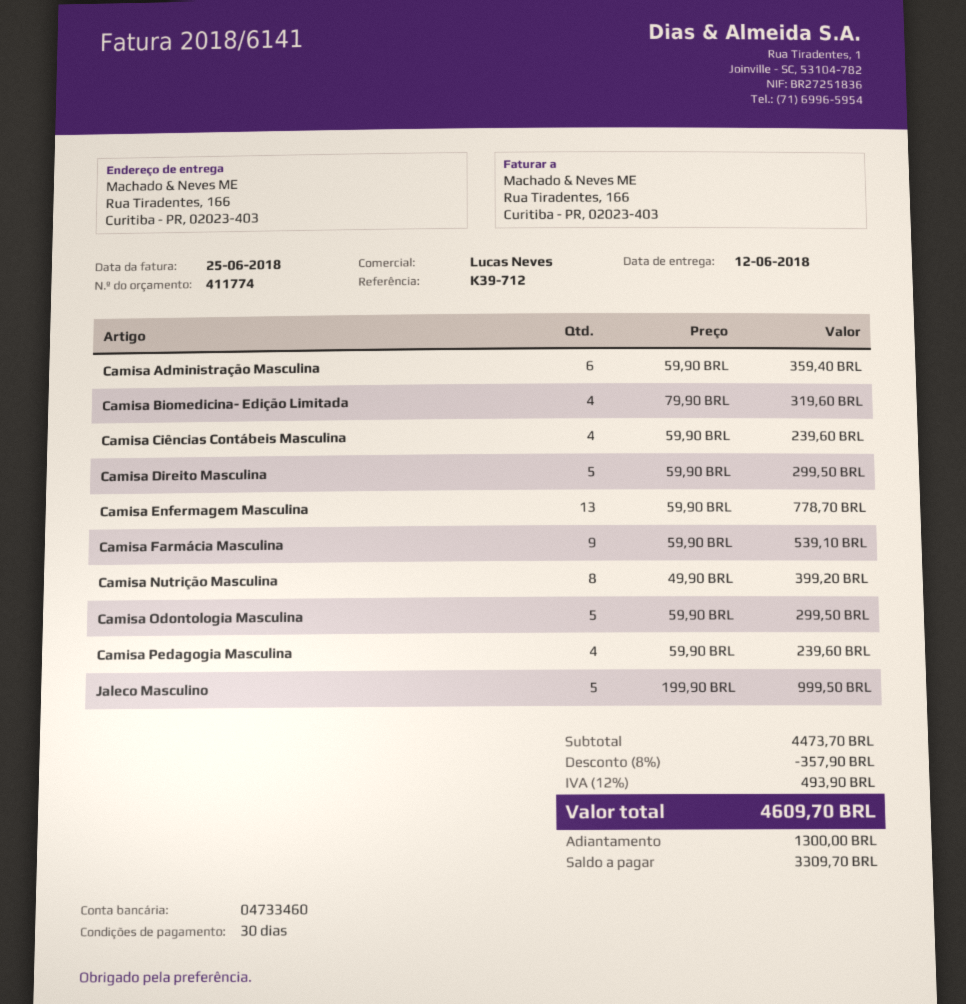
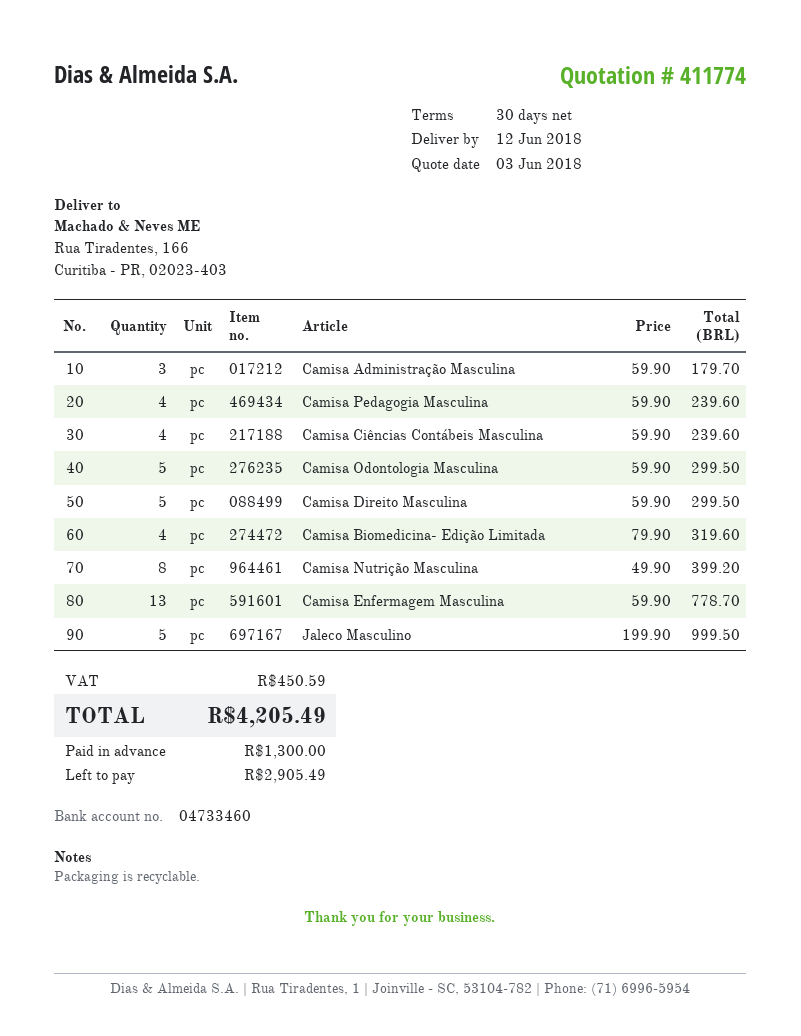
Camisa Administração Masculina: 6 x 59.90 = 359.40 -> 3 x 59.90 = 179.70
Camisa Farmácia Masculina: 9 x 59.90 = 539.10 -> none
discount: 8% = 357.90 -> none
tax: 493.90 -> 450.59
total: 4609.70 -> 4205.49
balance: 3309.70 -> 2905.49

